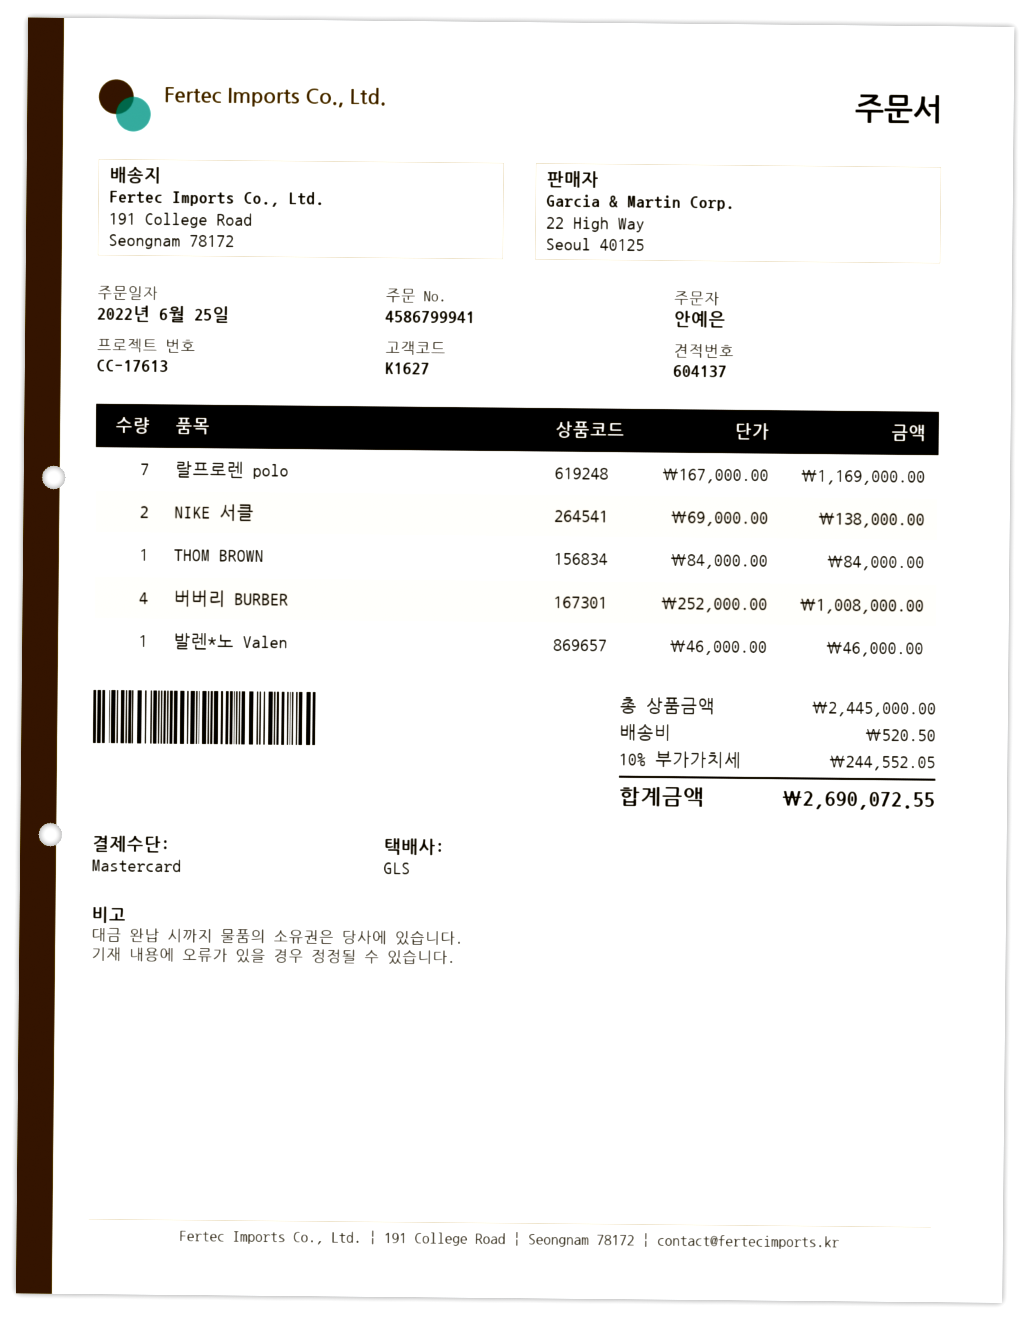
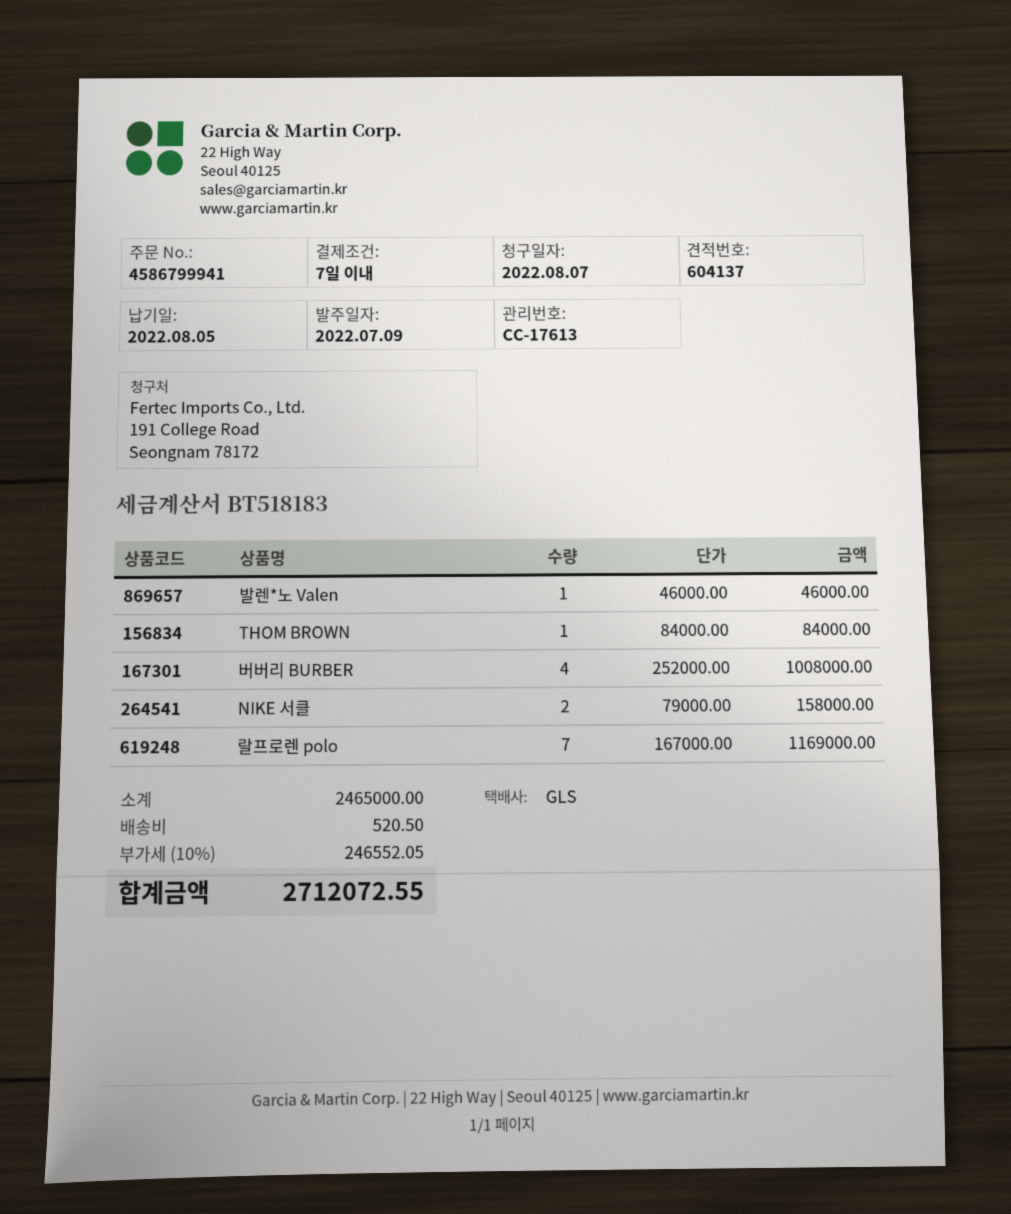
order date: 2022-06-25 -> 2022-07-09
NIKE 서클: 2 x 69000.00 = 138000.00 -> 2 x 79000.00 = 158000.00
subtotal: 2445000.00 -> 2465000.00
tax: 10% = 244552.05 -> 10% = 246552.05
total: 2690072.55 -> 2712072.55

